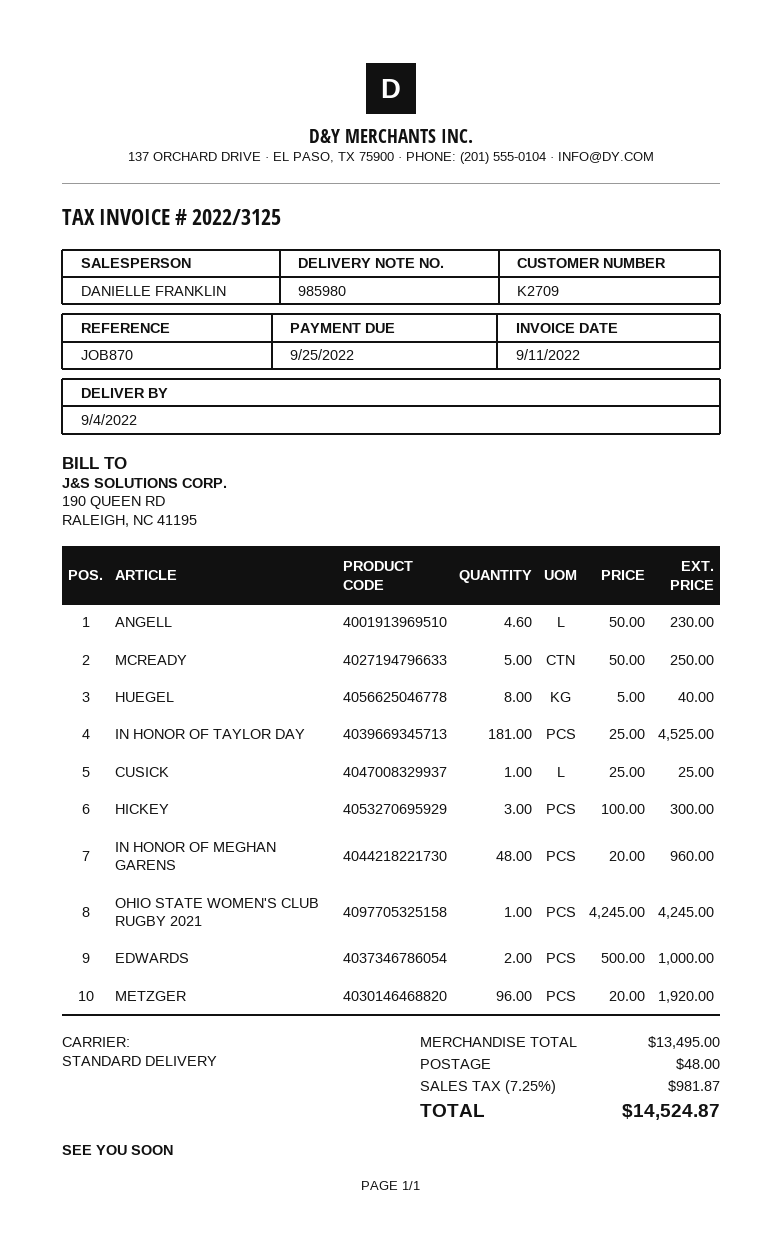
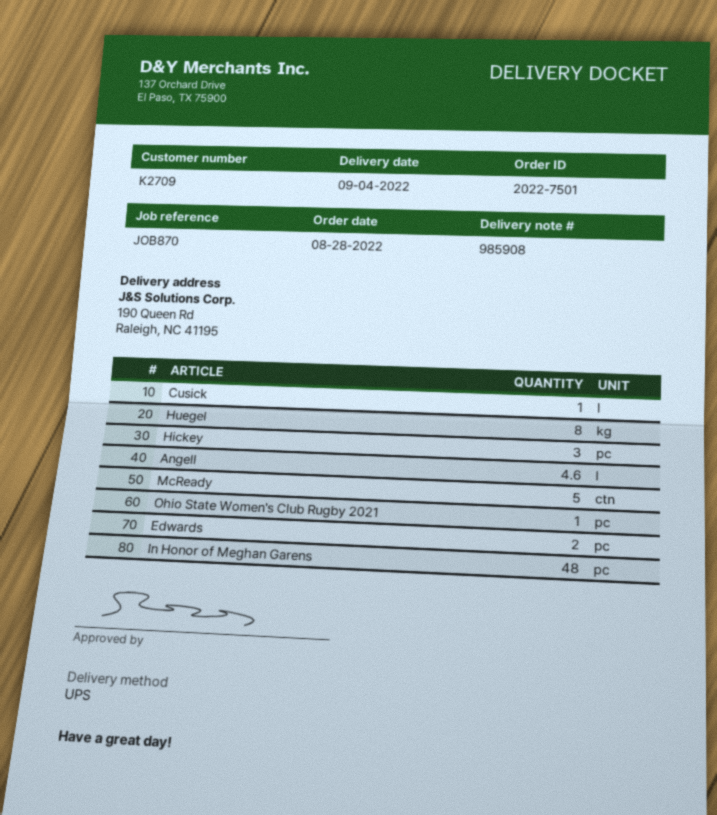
delivery note number: 985980 -> 985908
shipping method: standard -> UPS
IN HONOR OF TAYLOR DAY: 181 -> none
METZGER: 96 -> none

